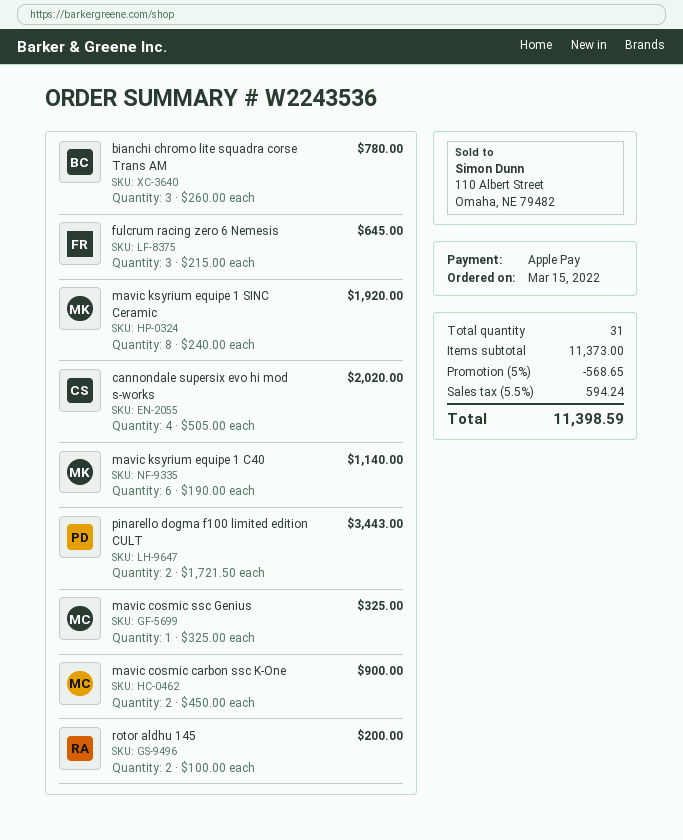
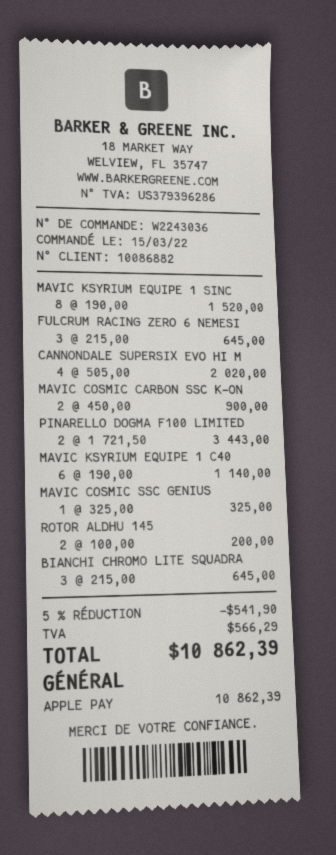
order number: W2243536 -> W2243036
bianchi chromo lite squadra corse Trans AM: 3 x 260.00 = 780.00 -> 3 x 215.00 = 645.00
mavic ksyrium equipe 1 SINC Ceramic: 8 x 240.00 = 1920.00 -> 8 x 190.00 = 1520.00
discount: 5% = 568.65 -> 5% = 541.90
tax: 594.24 -> 566.29
total: 11398.59 -> 10862.39

